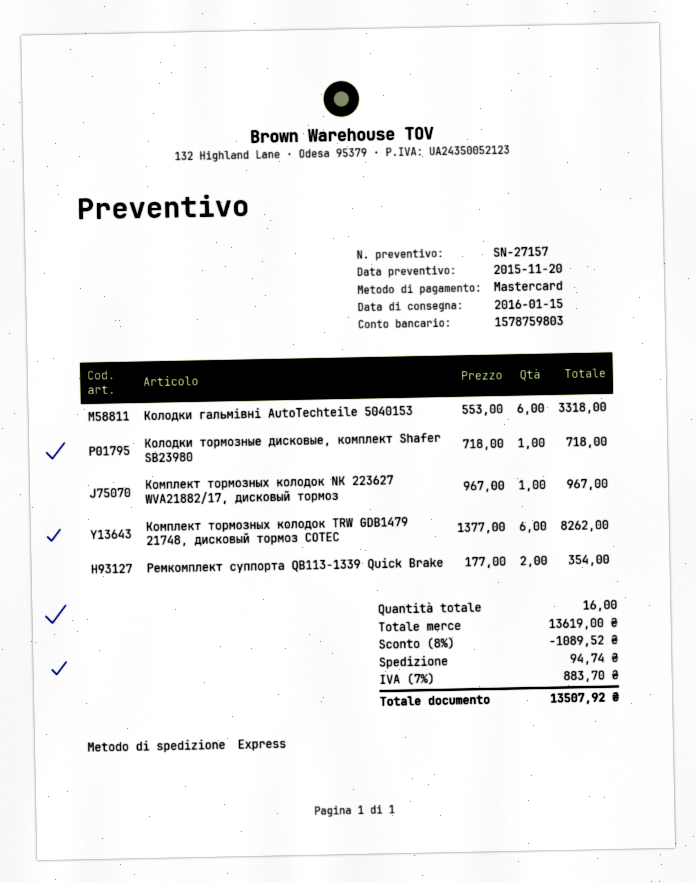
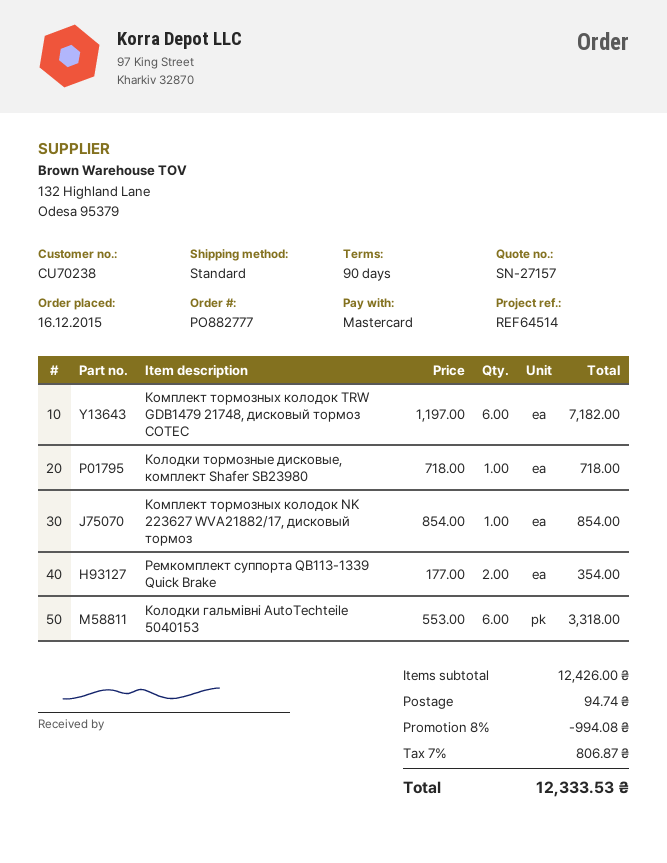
shipping method: express -> standard
Комплект тормозных колодок NK 223627 WVA21882/17, дисковый тормоз: 1 x 967.00 = 967.00 -> 1 x 854.00 = 854.00
Комплект тормозных колодок TRW GDB1479 21748, дисковый тормоз COTEC: 6 x 1377.00 = 8262.00 -> 6 x 1197.00 = 7182.00
subtotal: 13619.00 -> 12426.00
discount: 8% = 1089.52 -> 8% = 994.08
tax: 7% = 883.70 -> 7% = 806.87
total: 13507.92 -> 12333.53

